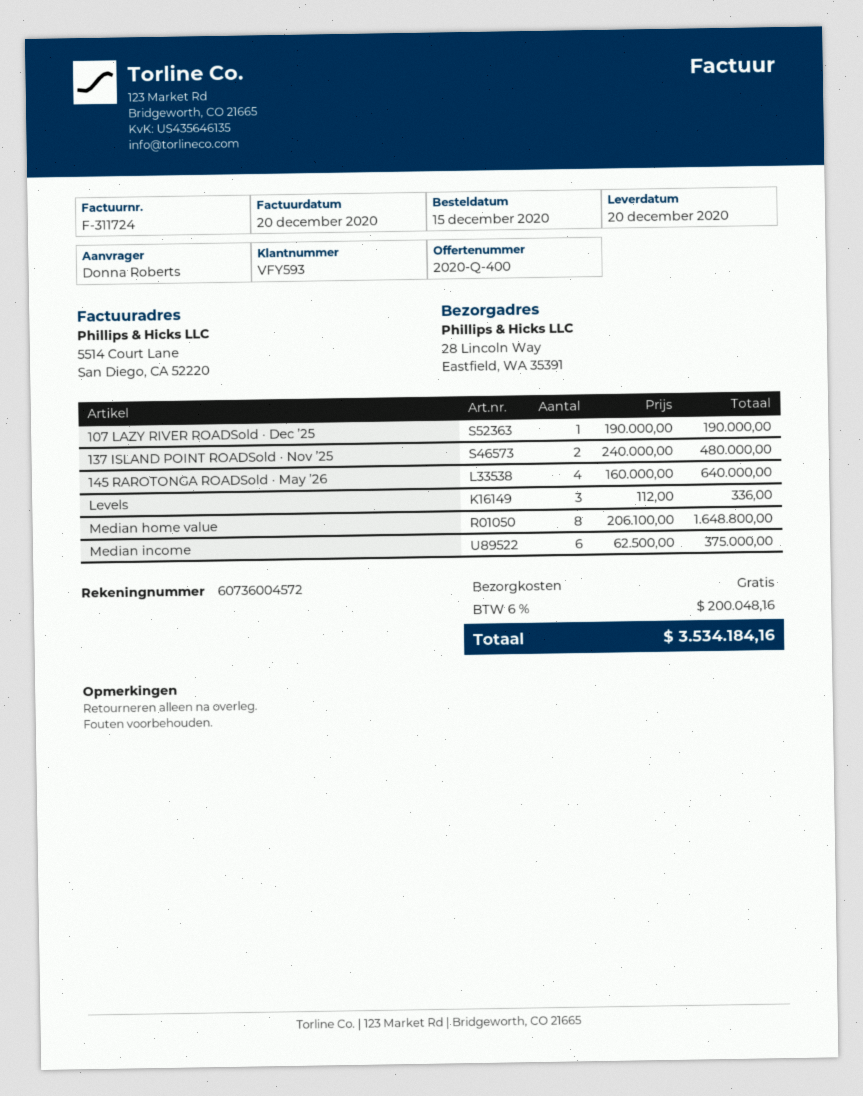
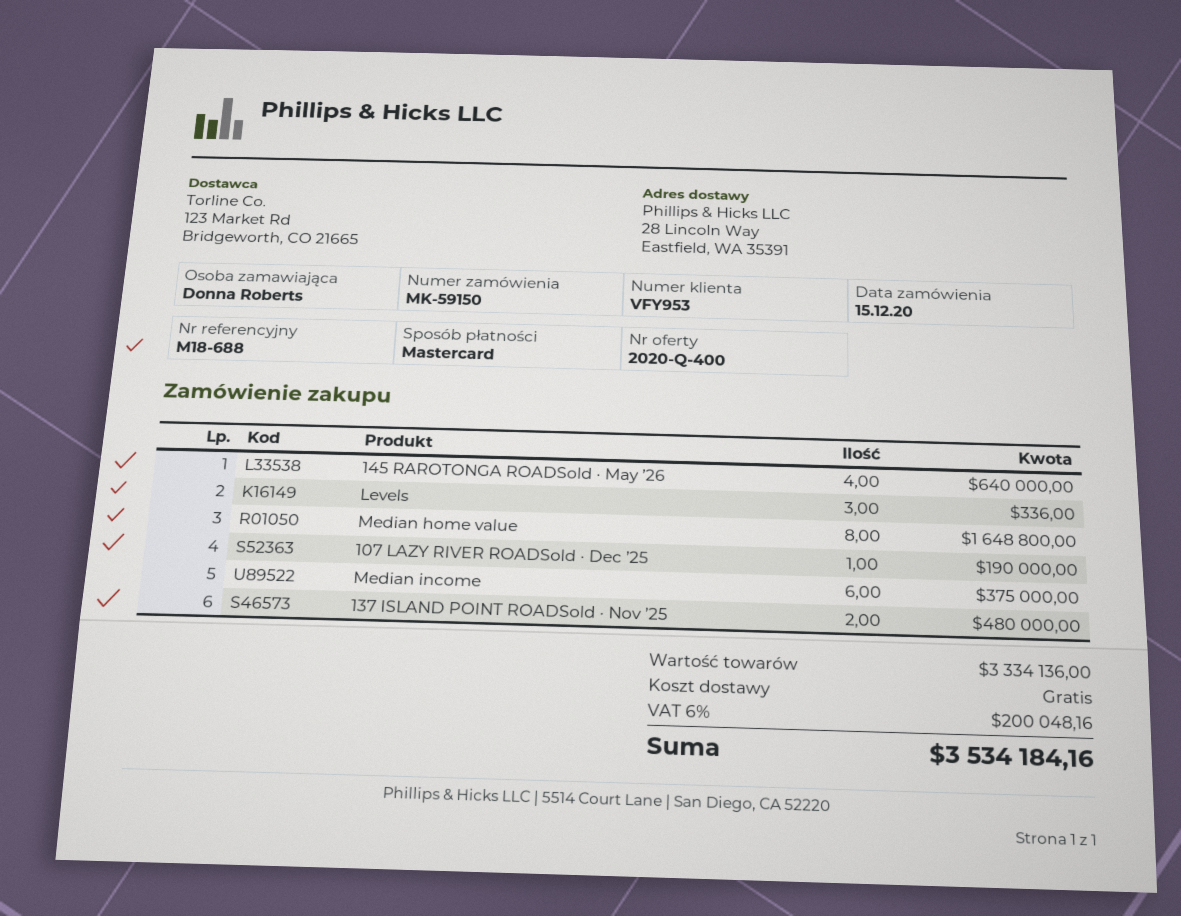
customer number: VFY593 -> VFY953

